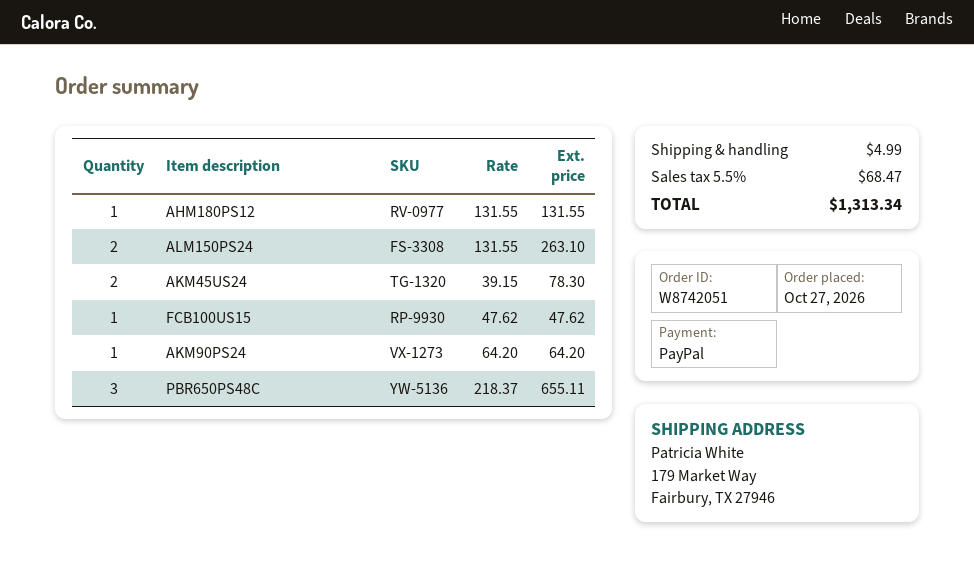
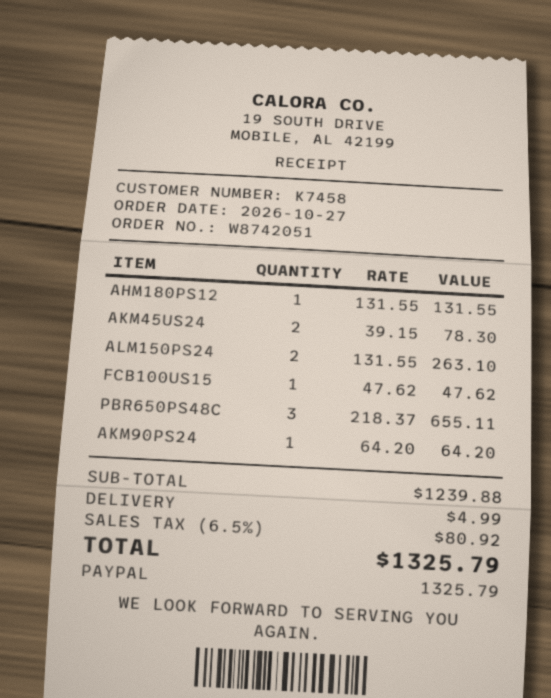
tax: 5.5% = 68.47 -> 6.5% = 80.92
total: 1313.34 -> 1325.79

